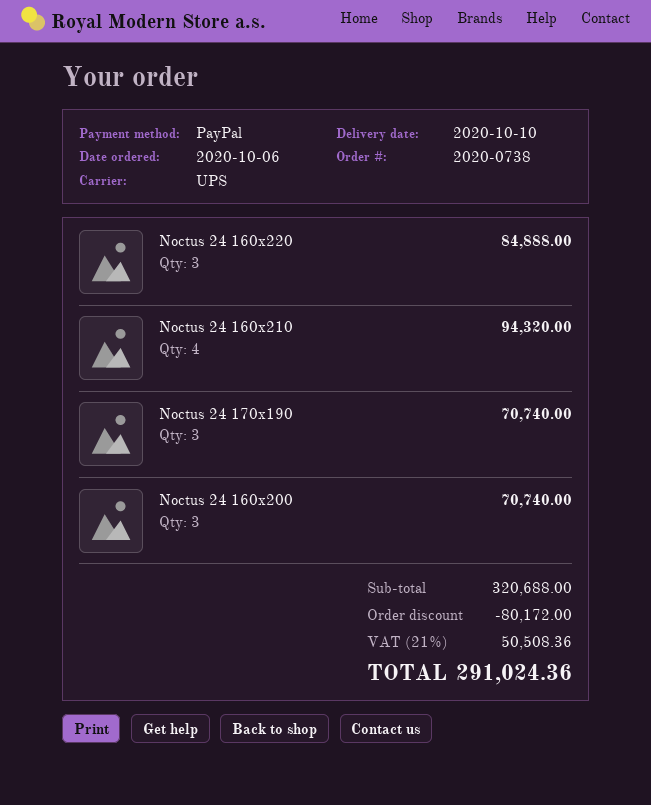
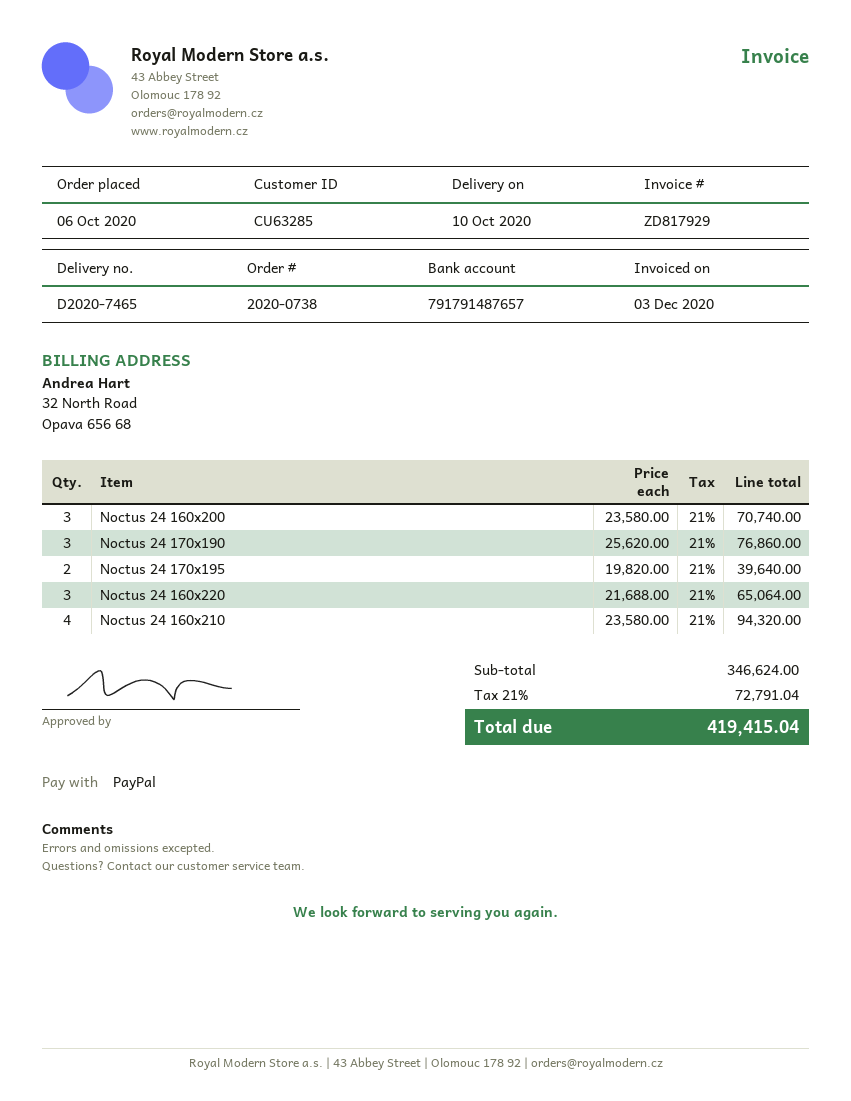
Noctus 24 160x220: 3 for 84888.00 -> 3 for 65064.00
Noctus 24 170x190: 3 for 70740.00 -> 3 for 76860.00
Noctus 24 170x195: none -> 2 for 39640.00
subtotal: 320688.00 -> 346624.00
discount: 80172.00 -> none
tax: 21% = 50508.36 -> 21% = 72791.04
total: 291024.36 -> 419415.04

